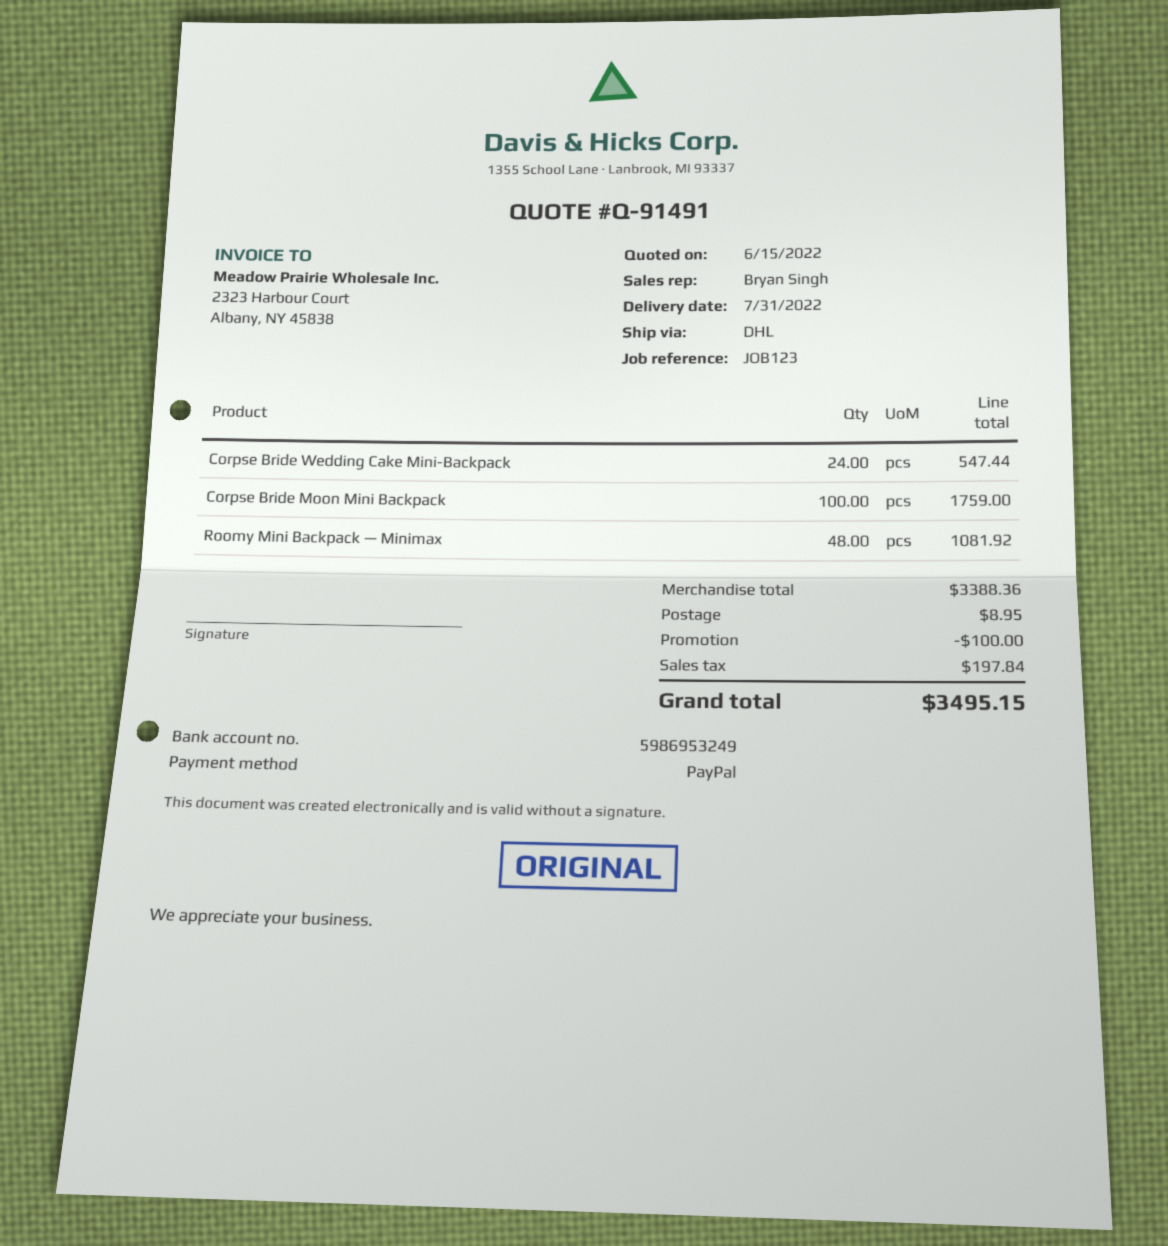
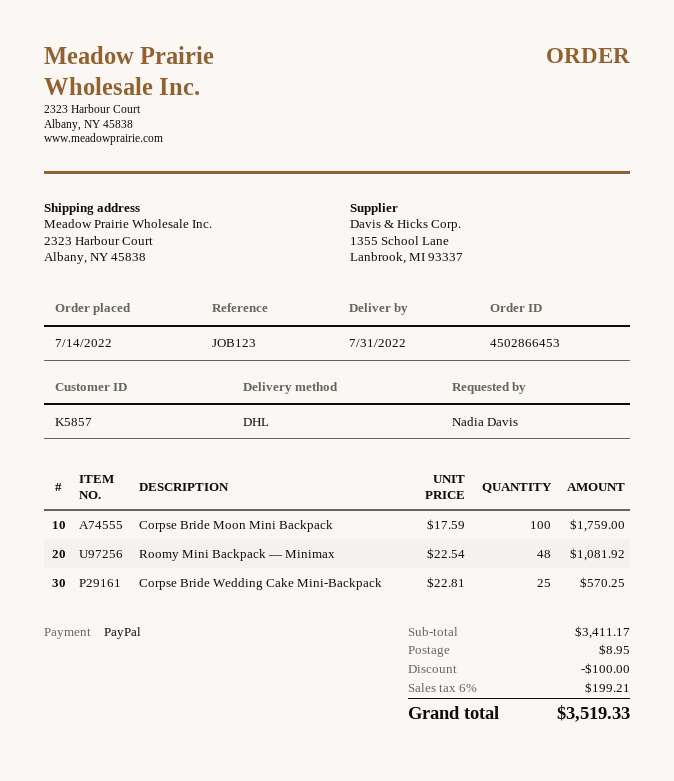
Corpse Bride Wedding Cake Mini-Backpack: 24 for 547.44 -> 25 for 570.25
subtotal: 3388.36 -> 3411.17
tax: 197.84 -> 199.21
total: 3495.15 -> 3519.33

